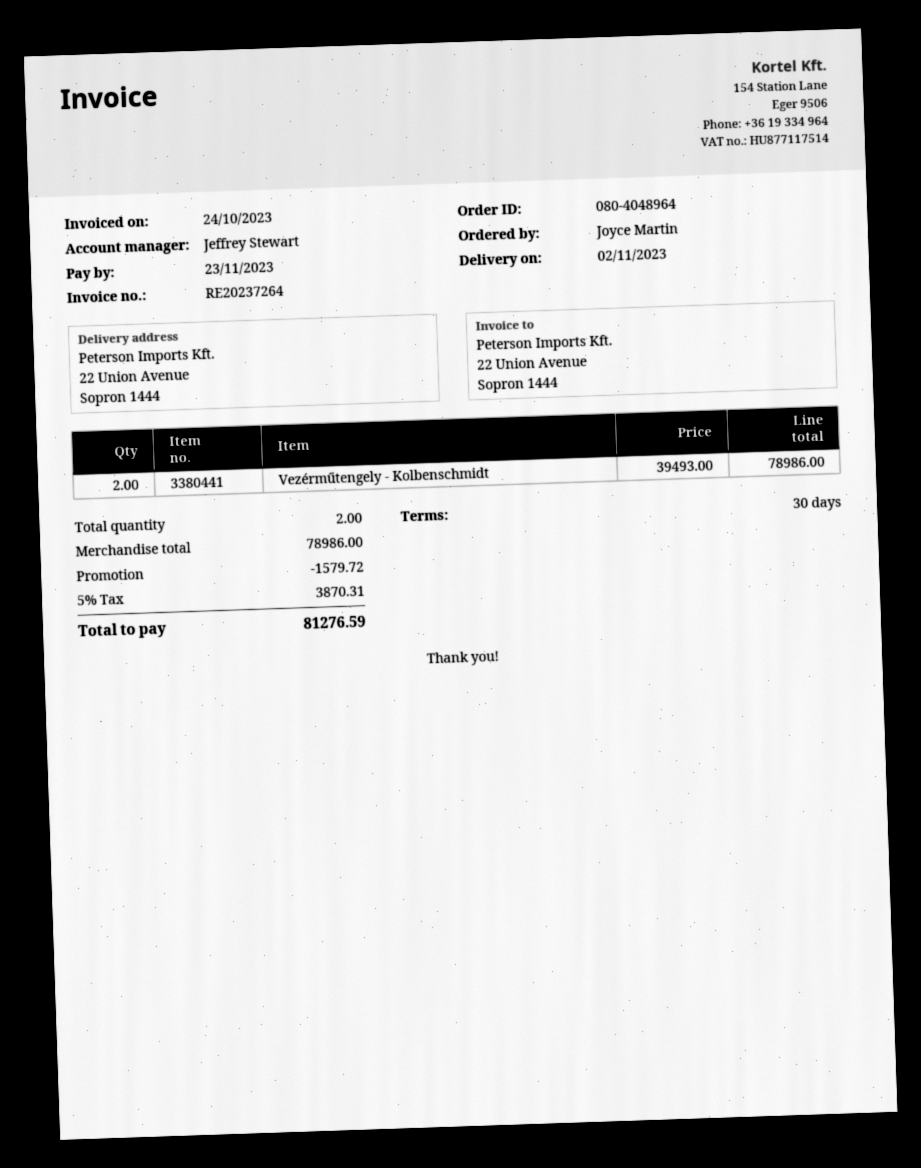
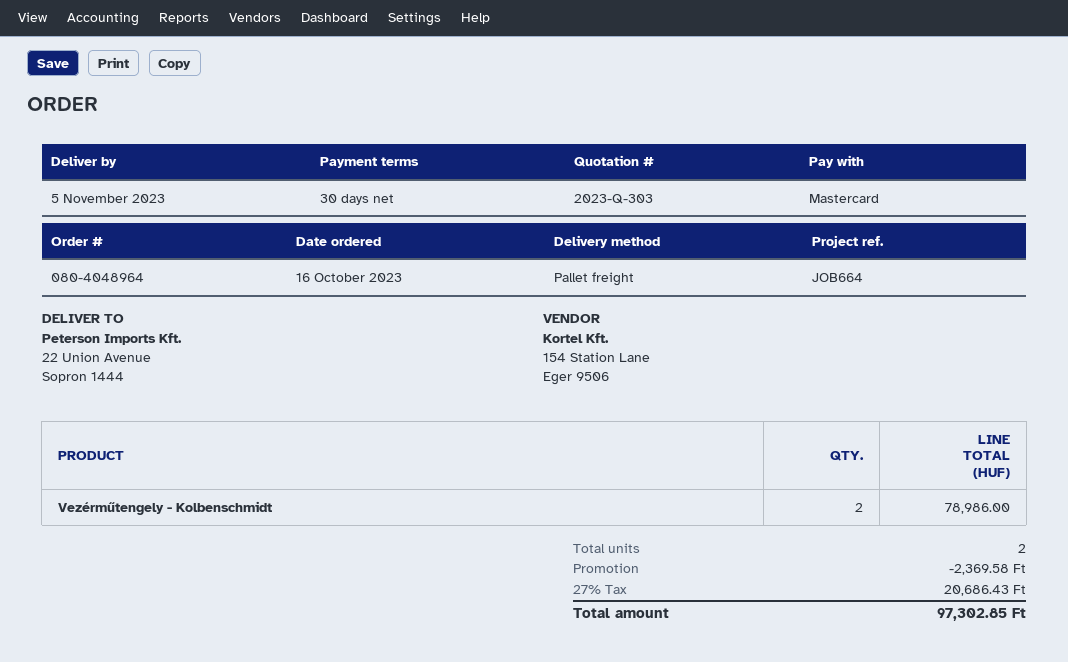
delivery date: 2023-11-02 -> 2023-11-05
discount: 1579.72 -> 2369.58
tax: 5% = 3870.31 -> 27% = 20686.43
total: 81276.59 -> 97302.85

